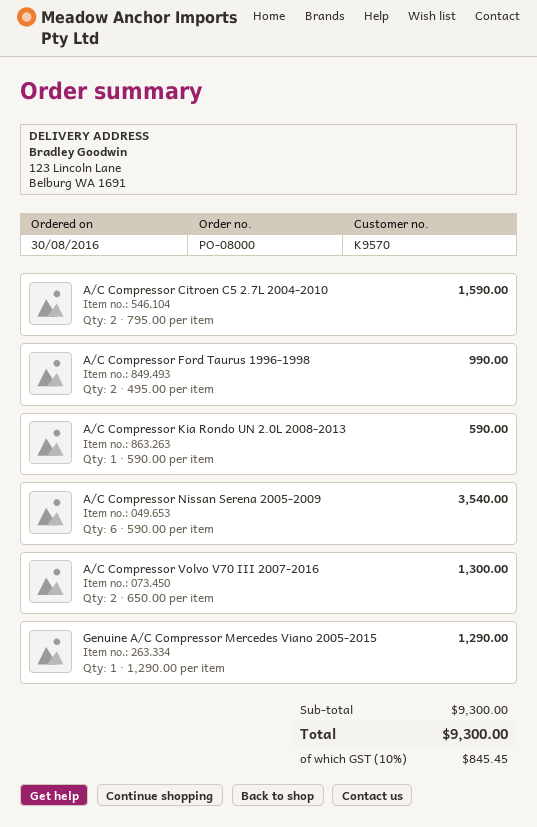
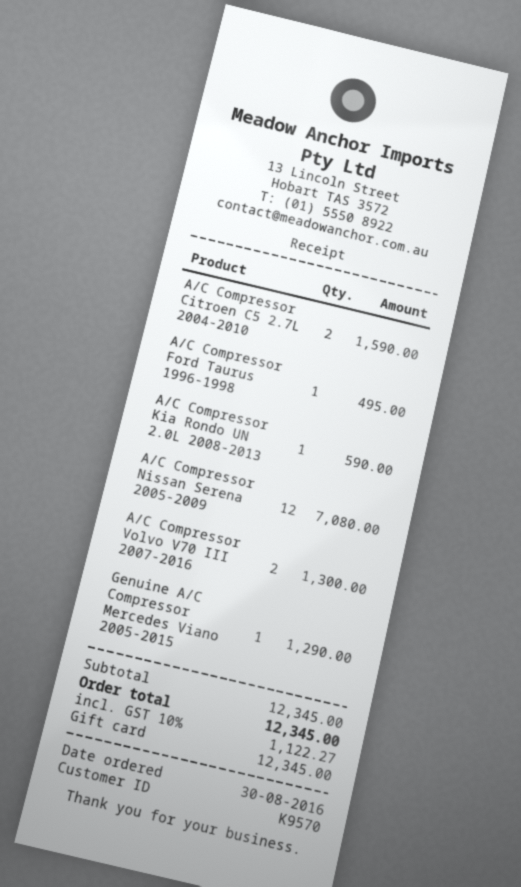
A/C Compressor Ford Taurus 1996-1998: 2 for 990.00 -> 1 for 495.00
A/C Compressor Nissan Serena 2005-2009: 6 for 3540.00 -> 12 for 7080.00
subtotal: 9300.00 -> 12345.00
tax: 10% = 845.45 -> 10% = 1122.27
total: 9300.00 -> 12345.00

